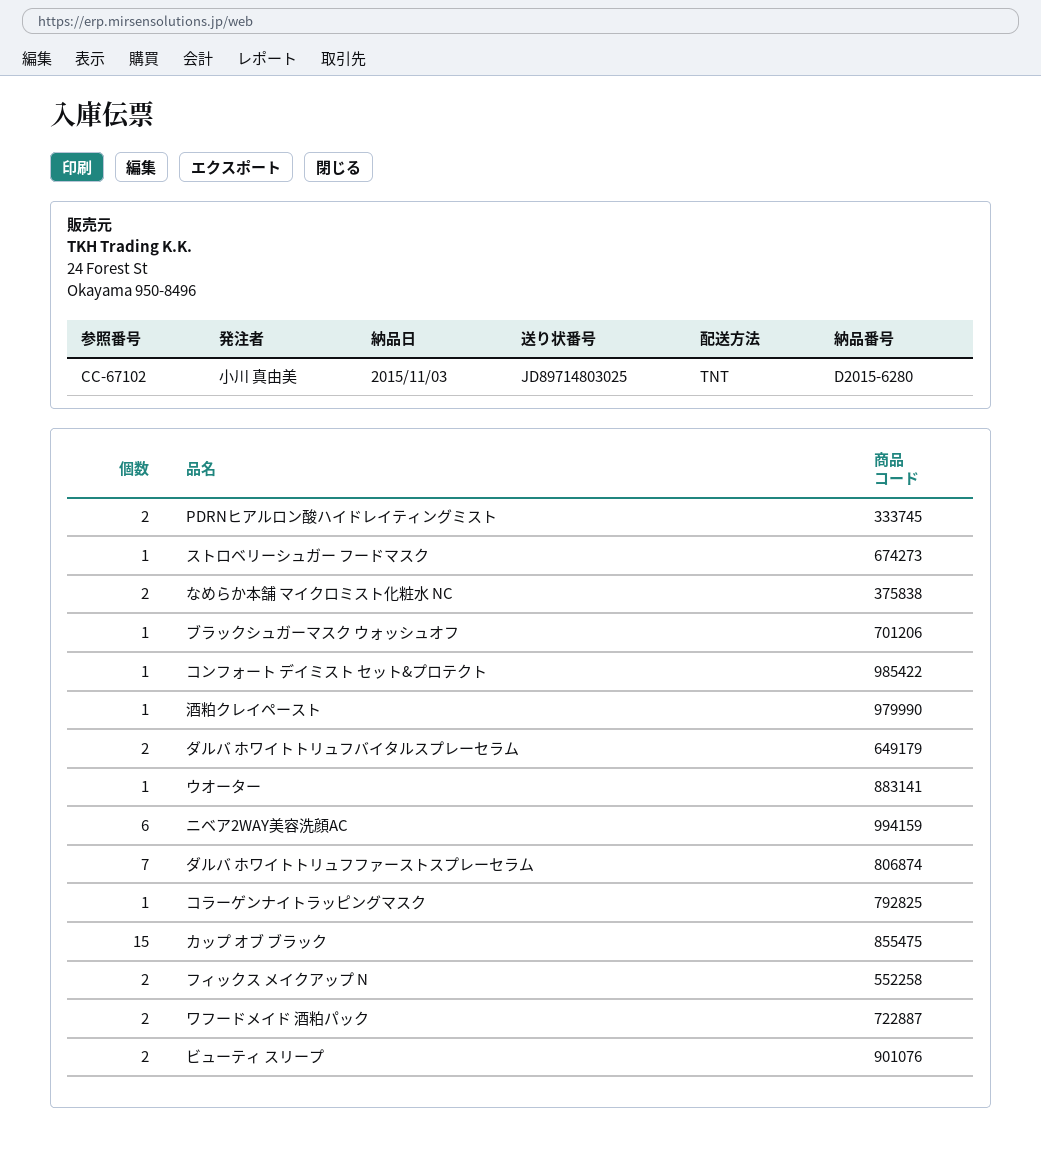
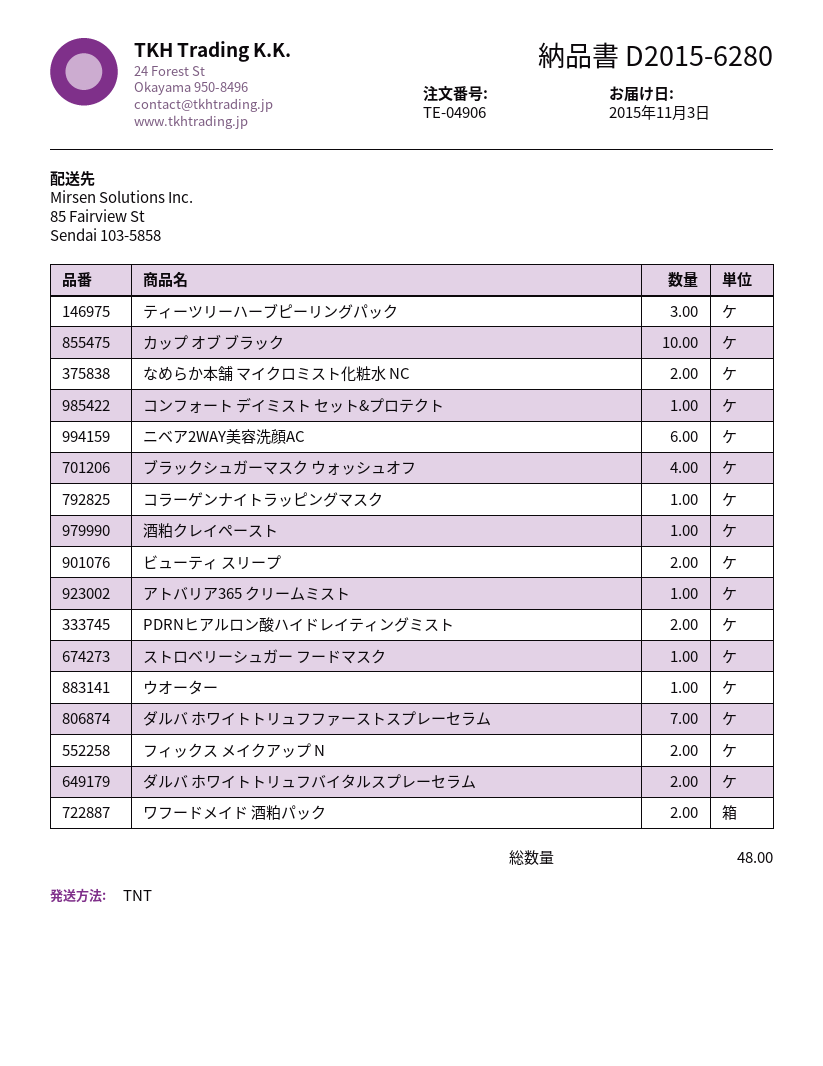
ブラックシュガーマスク ウォッシュオフ: 1 -> 4
カップ オブ ブラック: 15 -> 10
ティーツリーハーブピーリングパック: none -> 3
アトバリア365 クリームミスト: none -> 1

